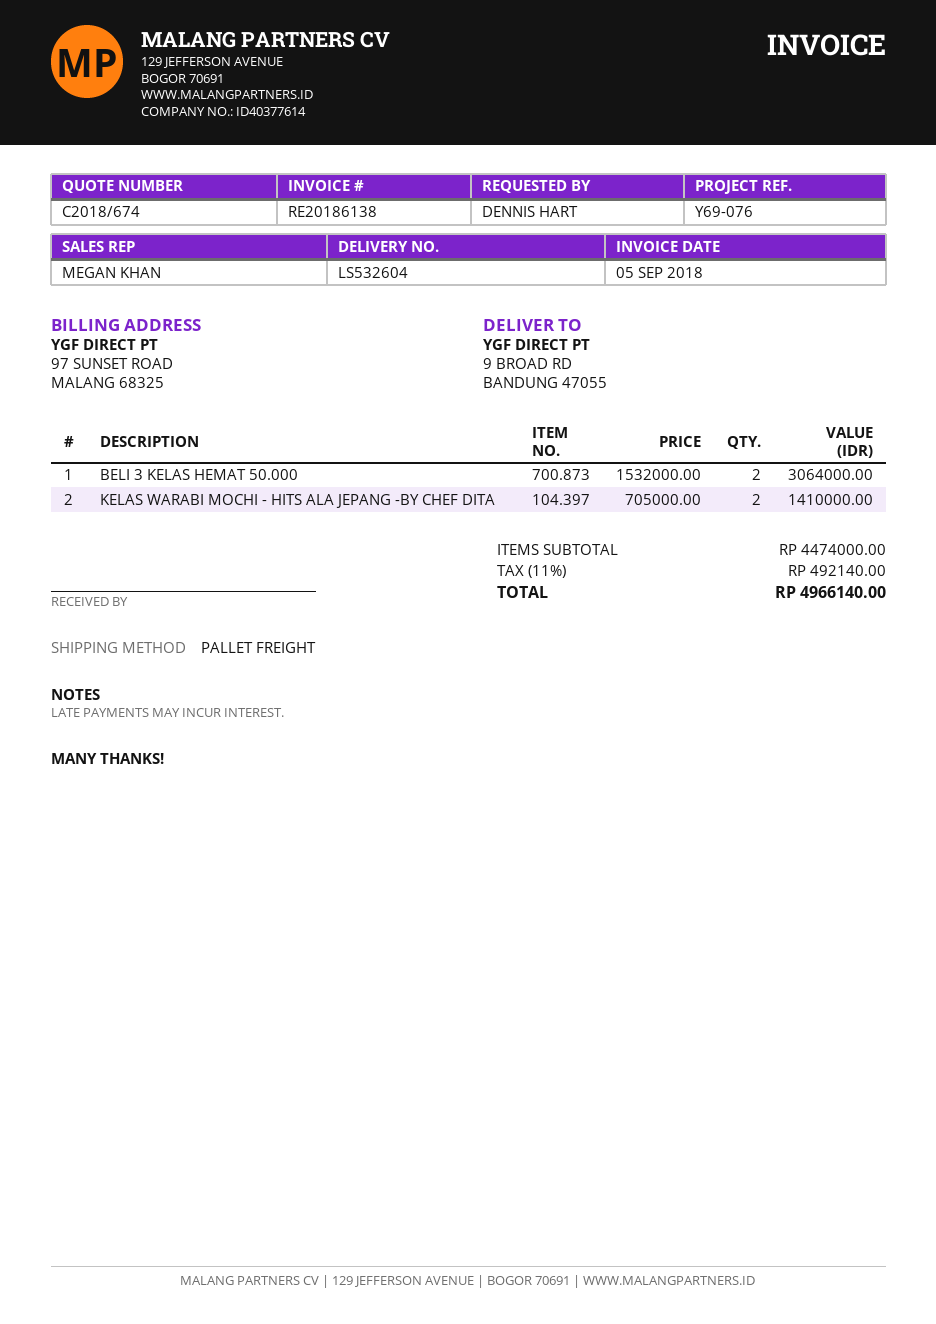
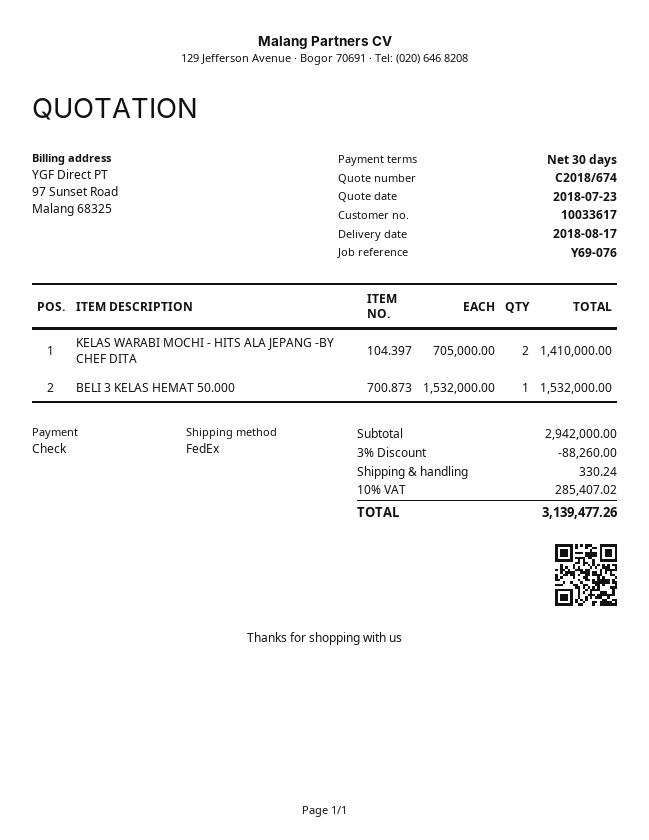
shipping method: pallet freight -> FedEx
BELI 3 KELAS HEMAT 50.000: 2 x 1532000.00 = 3064000.00 -> 1 x 1532000.00 = 1532000.00
subtotal: 4474000.00 -> 2942000.00
discount: none -> 3% = 88260.00
shipping: none -> 330.24
tax: 11% = 492140.00 -> 10% = 285407.02
total: 4966140.00 -> 3139477.26

